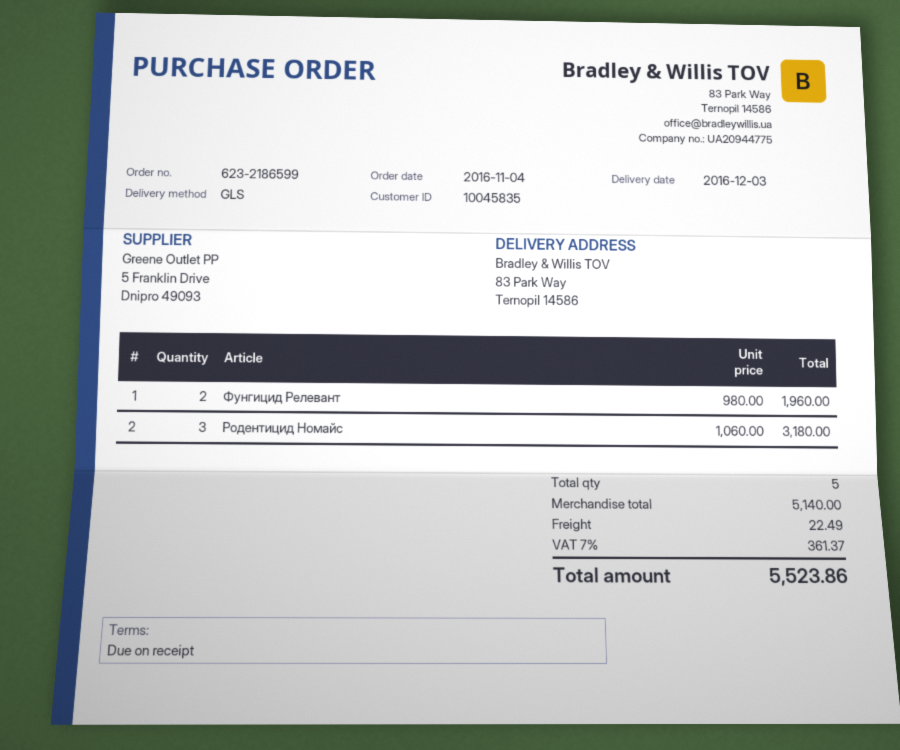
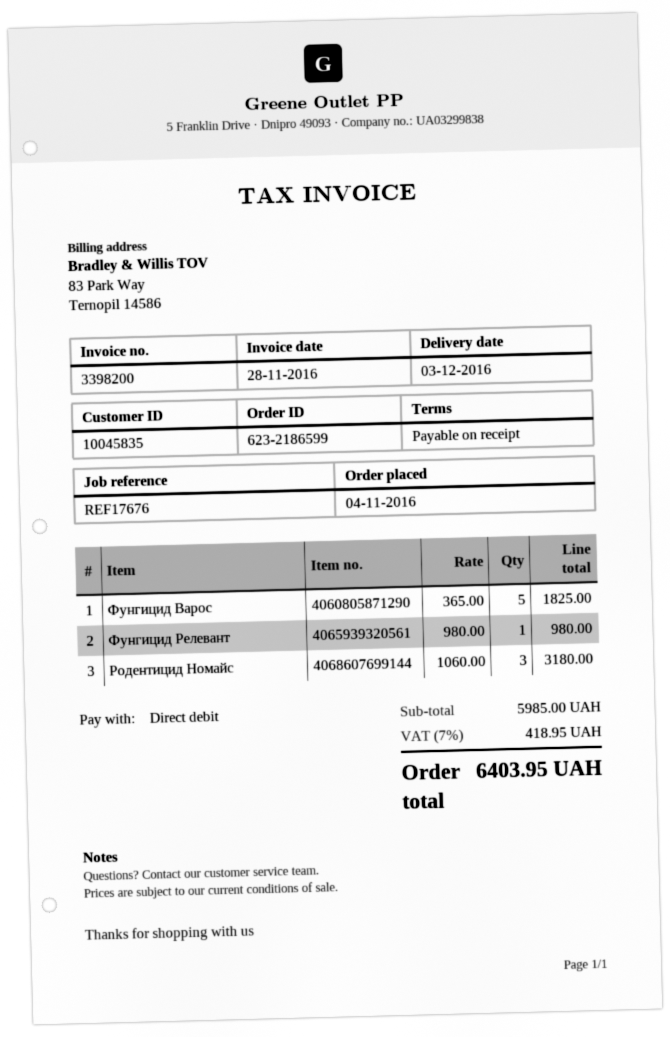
Фунгицид Релевант: 2 x 980.00 = 1960.00 -> 1 x 980.00 = 980.00
Фунгицид Варос: none -> 5 x 365.00 = 1825.00
subtotal: 5140.00 -> 5985.00
shipping: 22.49 -> none
tax: 7% = 361.37 -> 7% = 418.95
total: 5523.86 -> 6403.95

